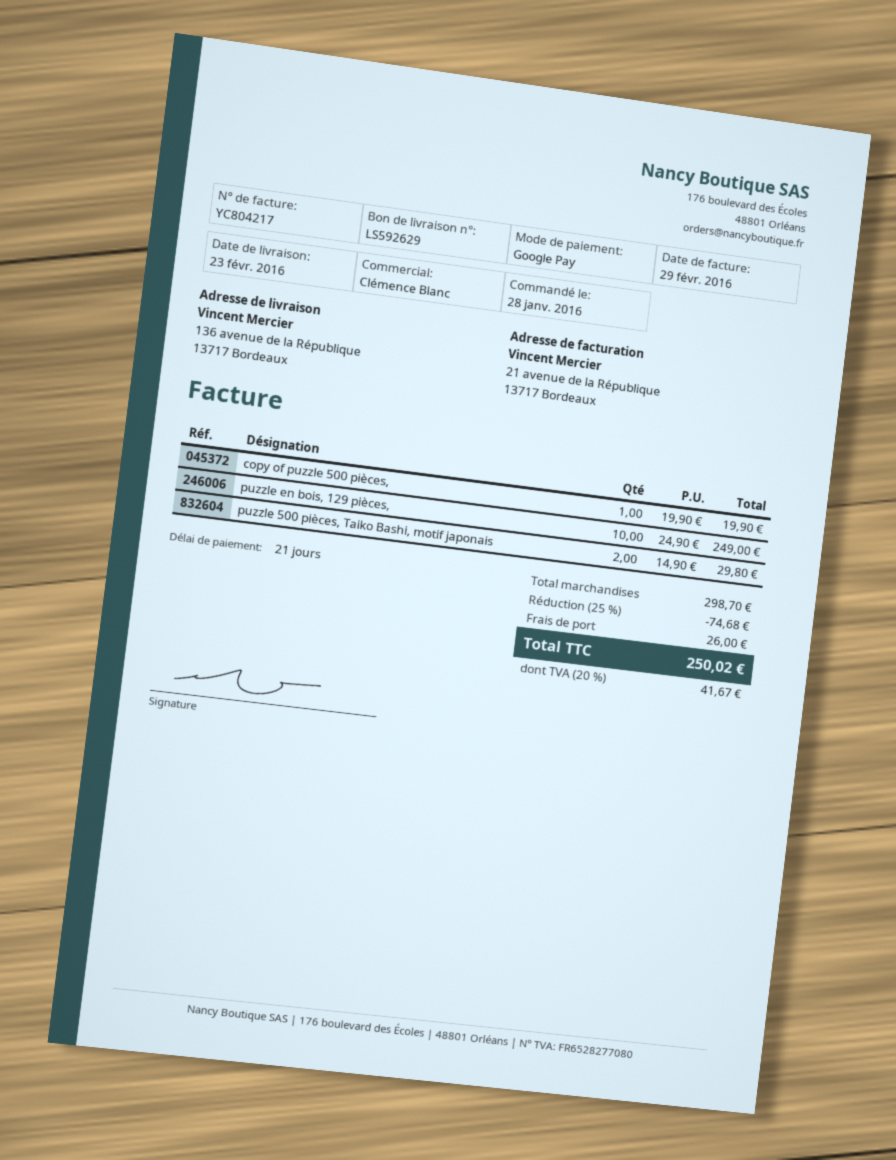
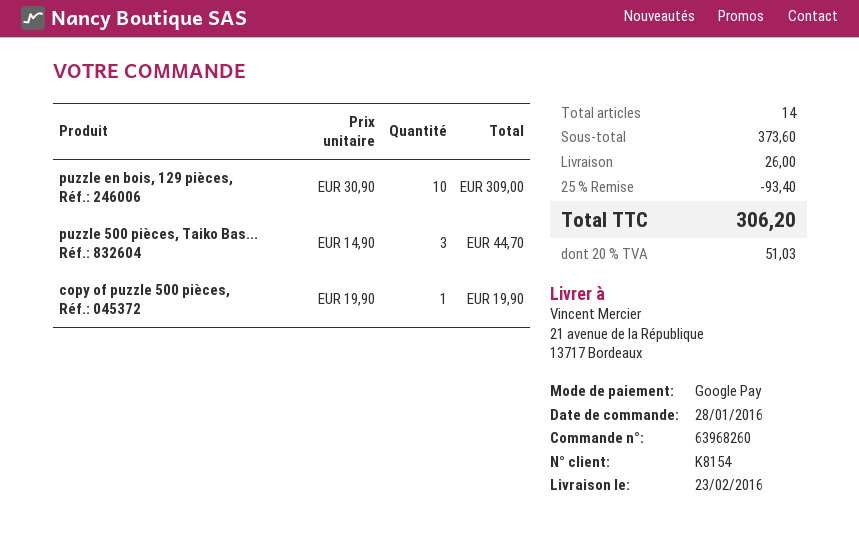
ship to: 136 avenue de la République, 13717 Bordeaux -> 21 avenue de la République, 13717 Bordeaux
puzzle en bois, 129 pièces,: 10 x 24.90 = 249.00 -> 10 x 30.90 = 309.00
puzzle 500 pièces, Taiko Bashi, motif japonais: 2 x 14.90 = 29.80 -> 3 x 14.90 = 44.70
subtotal: 298.70 -> 373.60
discount: 25% = 74.68 -> 25% = 93.40
tax: 20% = 41.67 -> 20% = 51.03
total: 250.02 -> 306.20

